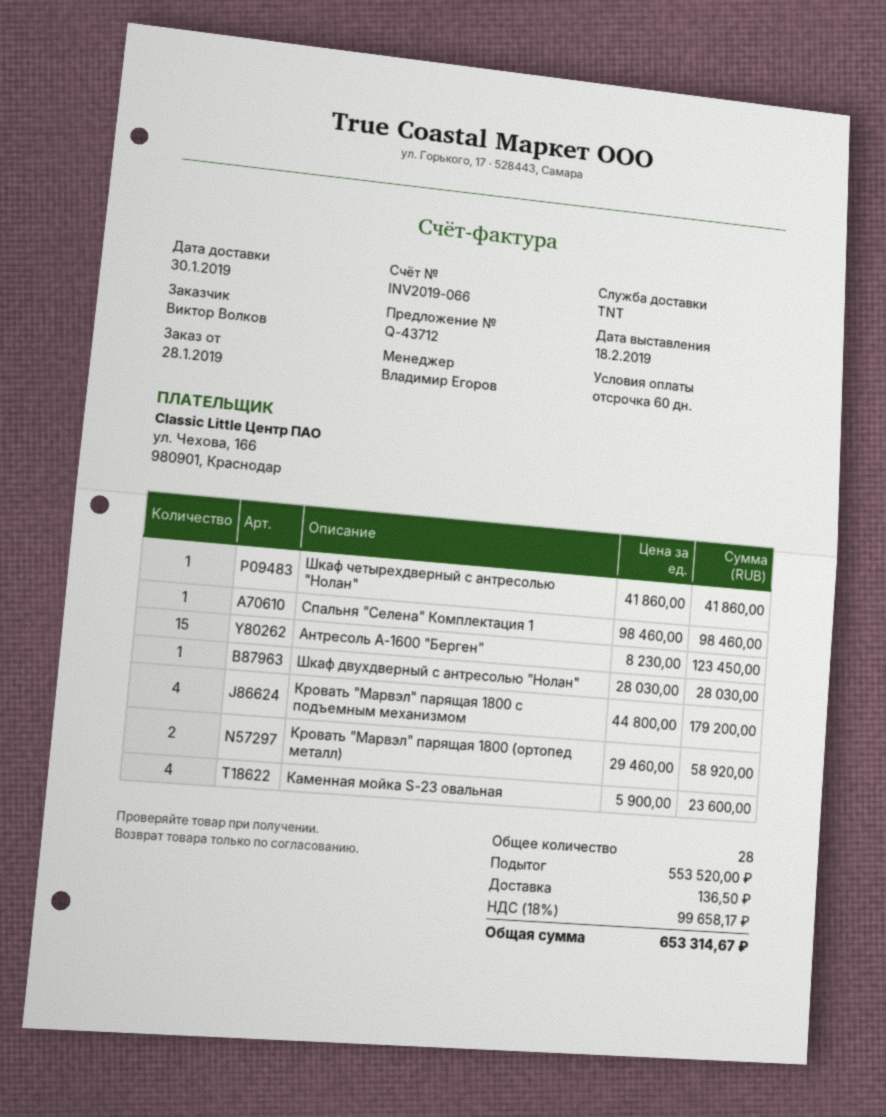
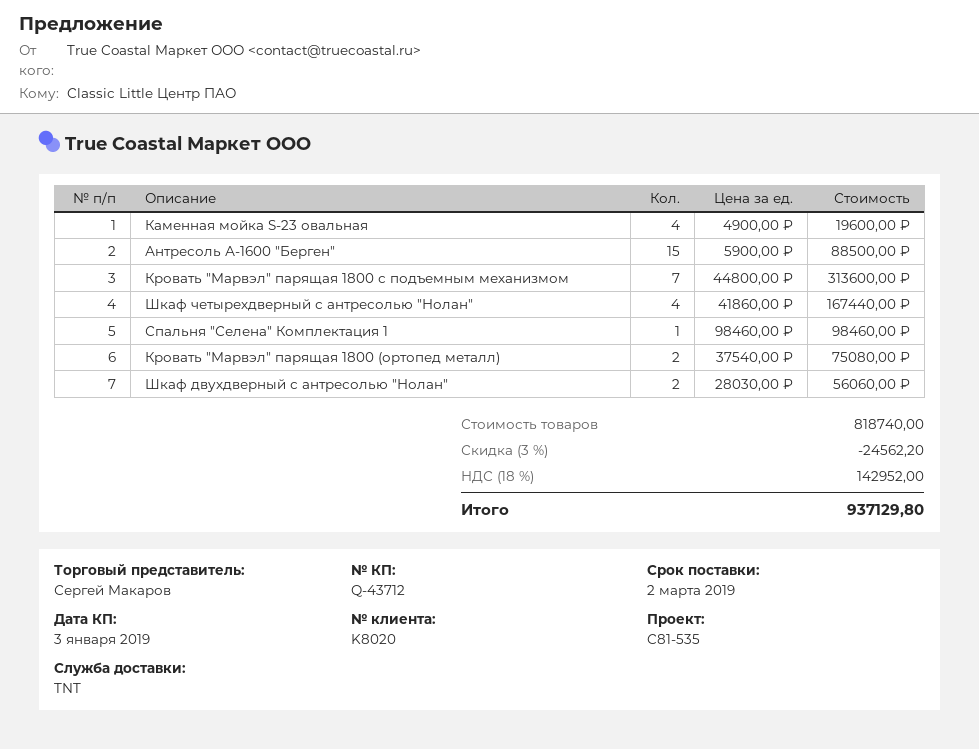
delivery date: 2019-01-30 -> 2019-03-02
sales rep: Владимир Егоров -> Сергей Макаров
Шкаф четырехдверный с антресолью "Нолан": 1 x 41860.00 = 41860.00 -> 4 x 41860.00 = 167440.00
Антресоль А-1600 "Берген": 15 x 8230.00 = 123450.00 -> 15 x 5900.00 = 88500.00
Шкаф двухдверный с антресолью "Нолан": 1 x 28030.00 = 28030.00 -> 2 x 28030.00 = 56060.00
Кровать "Марвэл" парящая 1800 с подъемным механизмом: 4 x 44800.00 = 179200.00 -> 7 x 44800.00 = 313600.00
Кровать "Марвэл" парящая 1800 (ортопед металл): 2 x 29460.00 = 58920.00 -> 2 x 37540.00 = 75080.00
Каменная мойка S-23 овальная: 4 x 5900.00 = 23600.00 -> 4 x 4900.00 = 19600.00
subtotal: 553520.00 -> 818740.00
discount: none -> 3% = 24562.20
shipping: 136.50 -> none
tax: 18% = 99658.17 -> 18% = 142952.00
total: 653314.67 -> 937129.80

